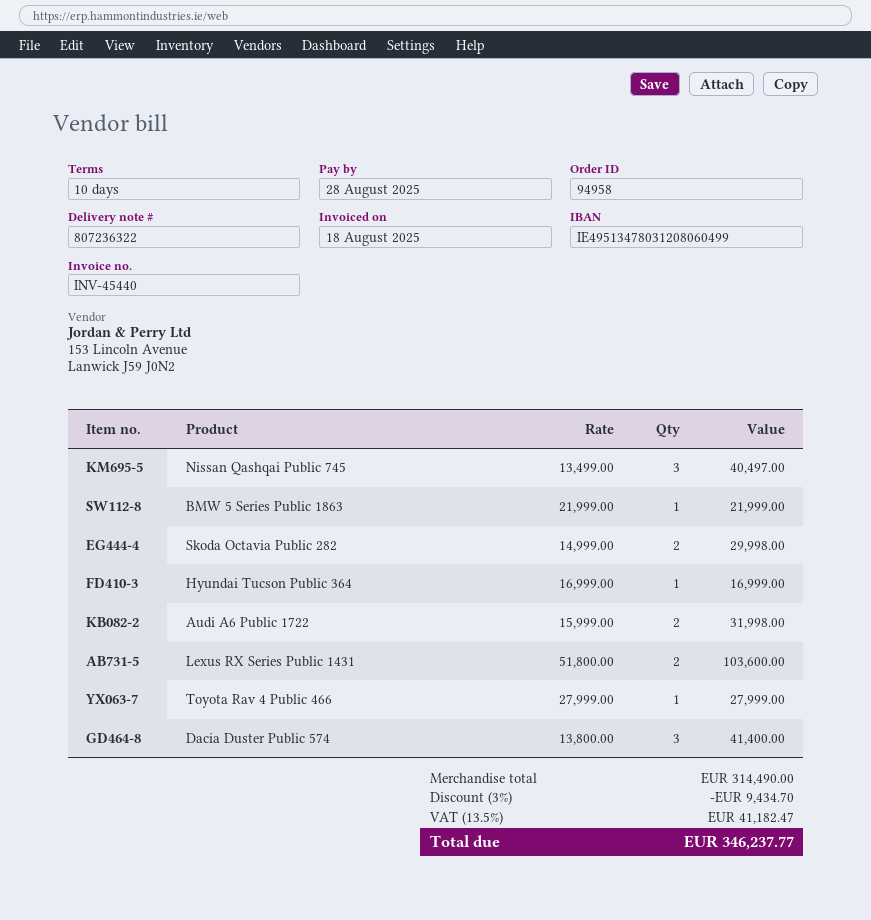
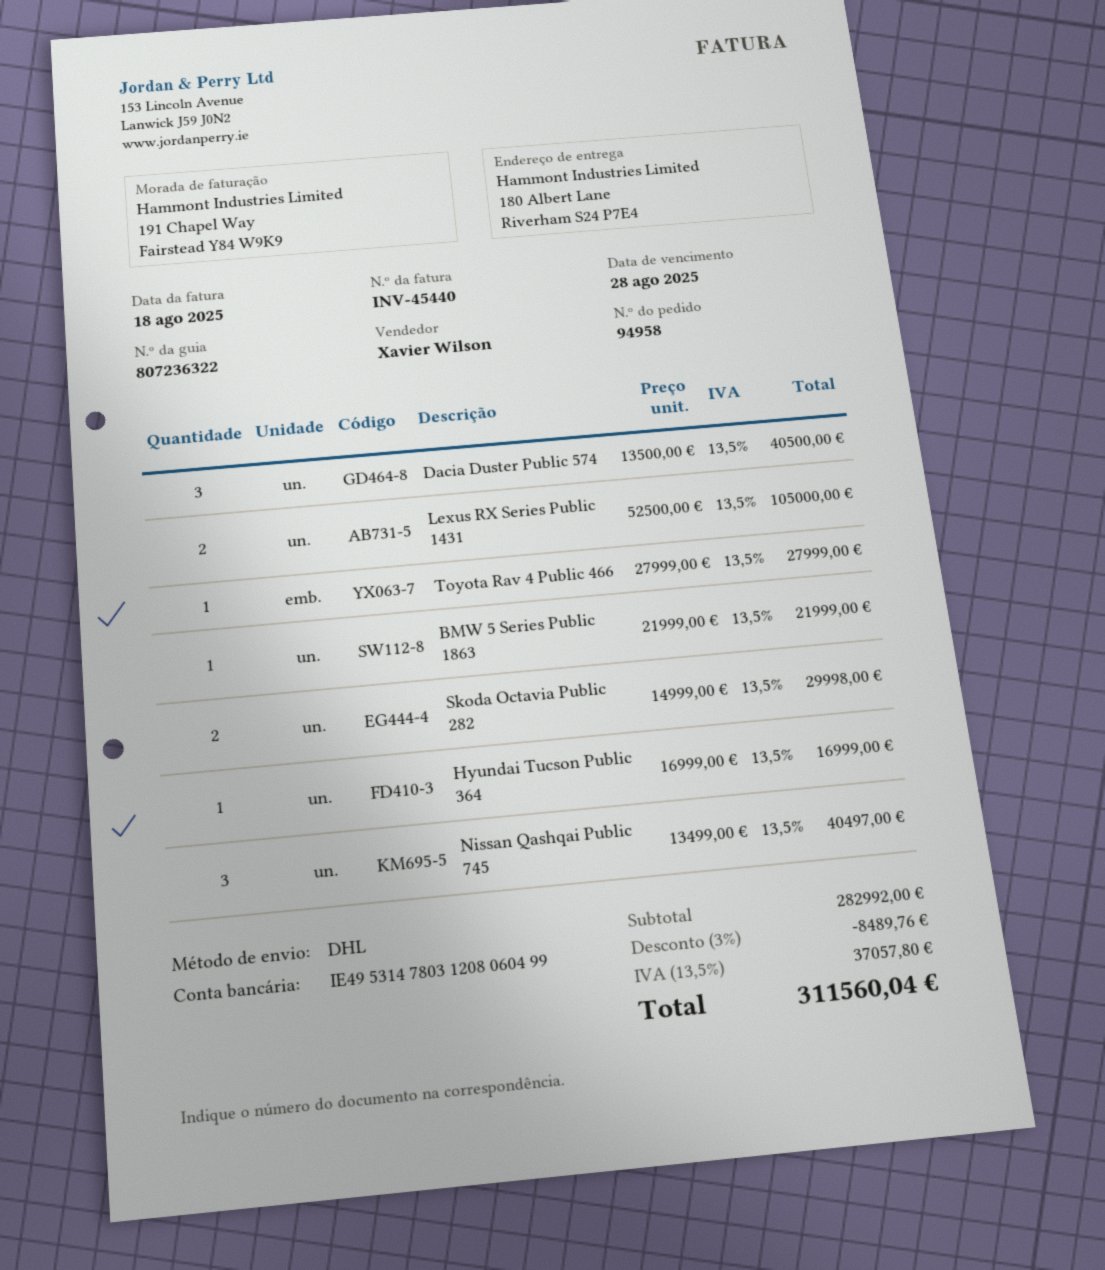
bank account: IE49513478031208060499 -> IE49531478031208060499
Audi A6 Public 1722: 2 x 15999.00 = 31998.00 -> none
Lexus RX Series Public 1431: 2 x 51800.00 = 103600.00 -> 2 x 52500.00 = 105000.00
Dacia Duster Public 574: 3 x 13800.00 = 41400.00 -> 3 x 13500.00 = 40500.00
subtotal: 314490.00 -> 282992.00
discount: 3% = 9434.70 -> 3% = 8489.76
tax: 13.5% = 41182.47 -> 13.5% = 37057.80
total: 346237.77 -> 311560.04

